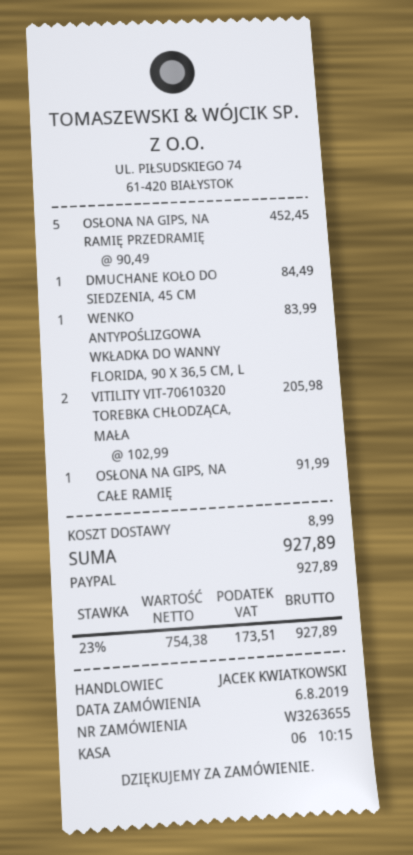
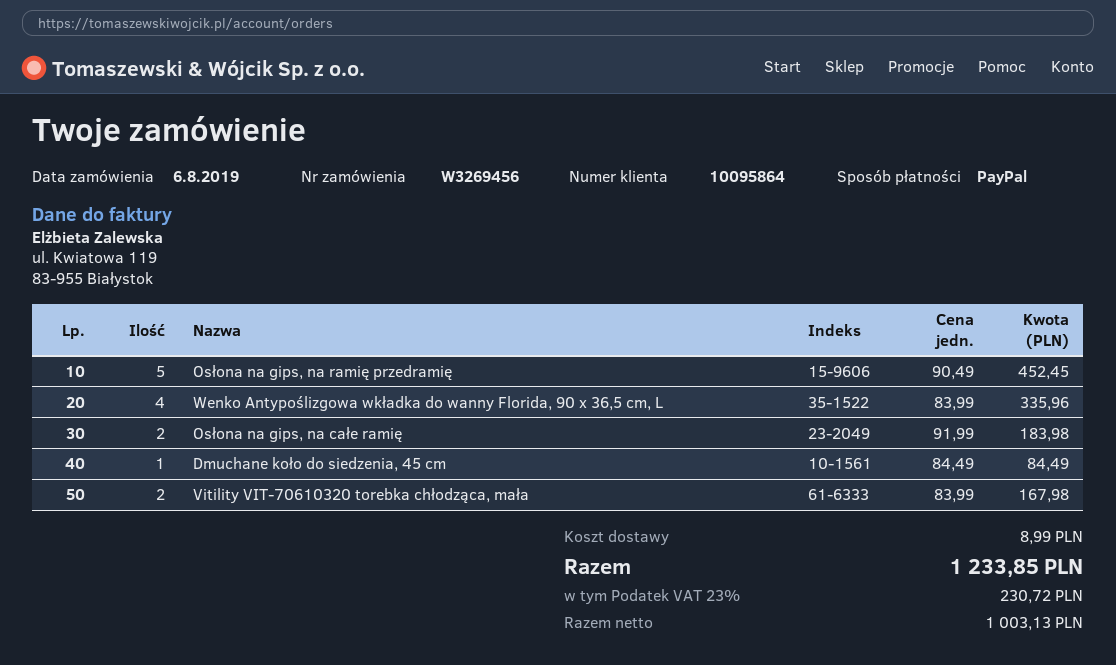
order number: W3263655 -> W3269456
WENKO ANTYPOŚLIZGOWA WKŁADKA DO WANNY FLORIDA, 90 X 36,5 CM, L: 1 x 83.99 = 83.99 -> 4 x 83.99 = 335.96
VITILITY VIT-70610320 TOREBKA CHŁODZĄCA, MAŁA: 2 x 102.99 = 205.98 -> 2 x 83.99 = 167.98
OSŁONA NA GIPS, NA CAŁE RAMIĘ: 1 x 91.99 = 91.99 -> 2 x 91.99 = 183.98
net: 754.38 -> 1003.13
tax: 23% = 173.51 -> 23% = 230.72
total: 927.89 -> 1233.85

